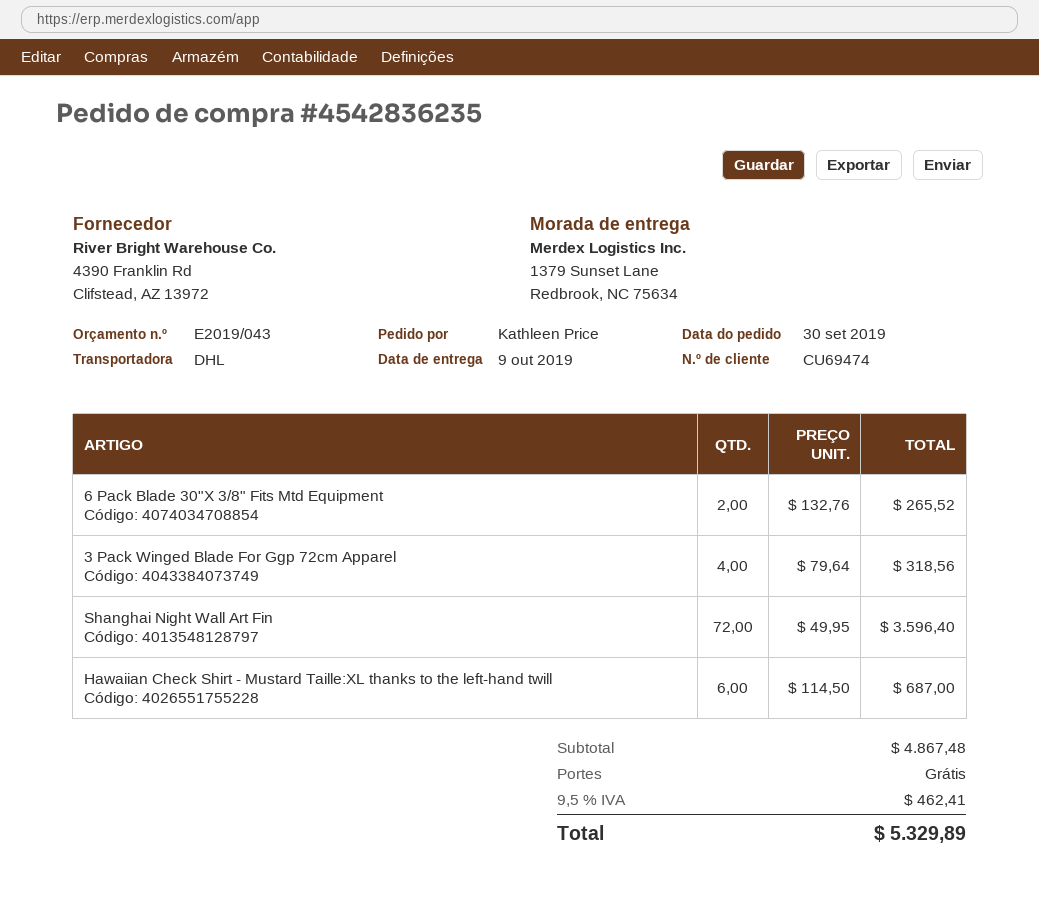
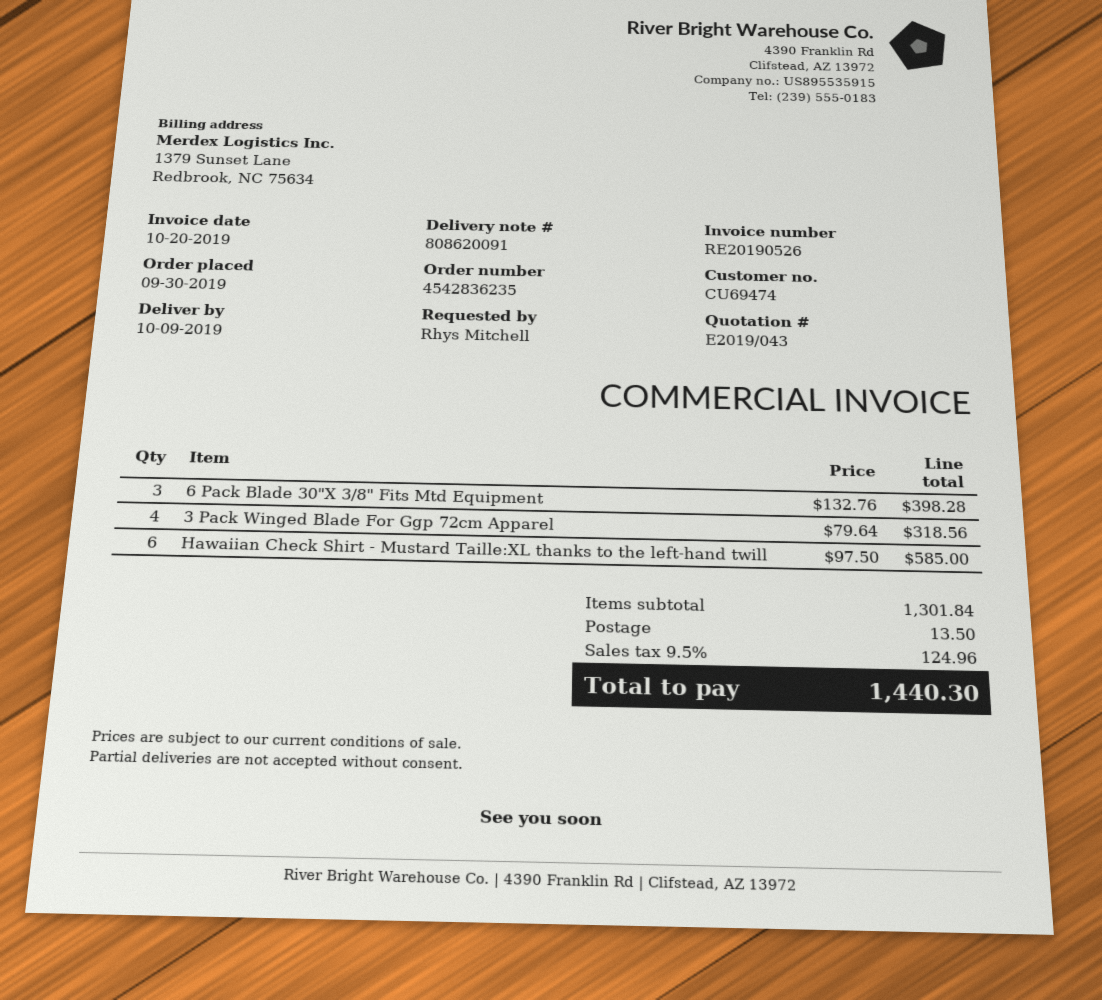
ordered by: Kathleen Price -> Rhys Mitchell
6 Pack Blade 30"X 3/8" Fits Mtd Equipment: 2 x 132.76 = 265.52 -> 3 x 132.76 = 398.28
Shanghai Night Wall Art Fin: 72 x 49.95 = 3596.40 -> none
Hawaiian Check Shirt - Mustard Taille:XL thanks to the left-hand twill: 6 x 114.50 = 687.00 -> 6 x 97.50 = 585.00
subtotal: 4867.48 -> 1301.84
shipping: 0.00 -> 13.50
tax: 9.5% = 462.41 -> 9.5% = 124.96
total: 5329.89 -> 1440.30

